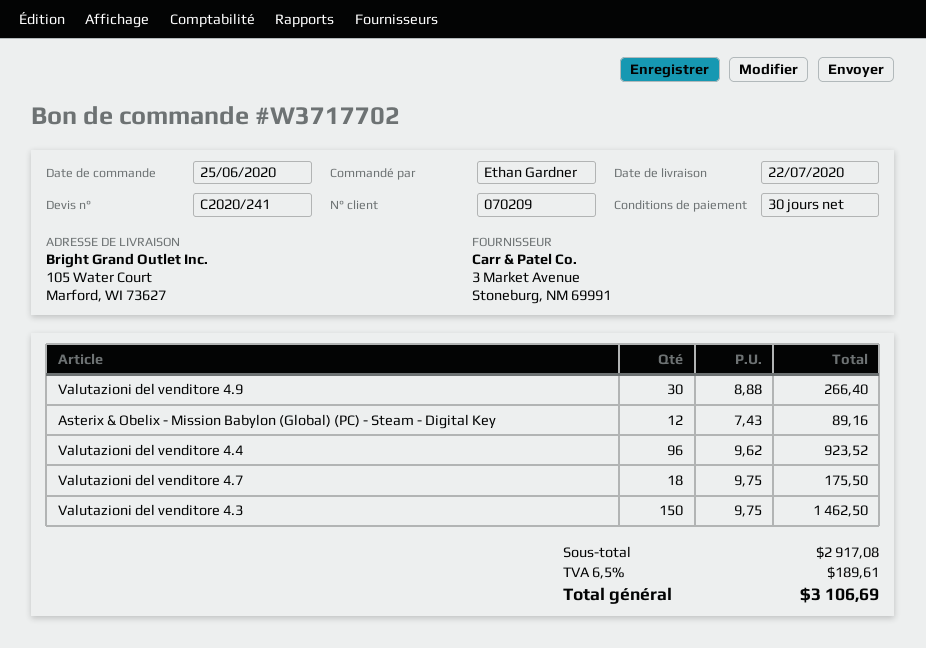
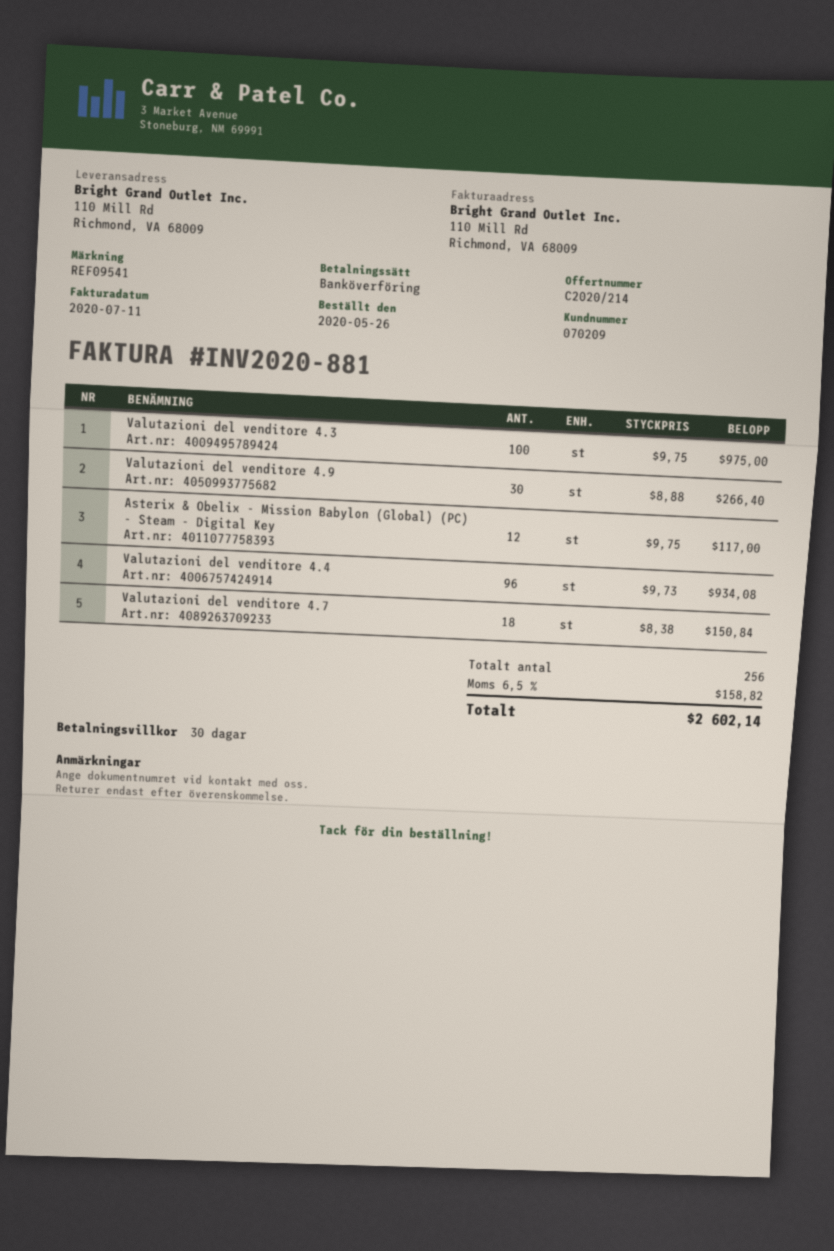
quote number: C2020/241 -> C2020/214
order date: 2020-06-25 -> 2020-05-26
ship to: 105 Water Court, Marford, WI 73627 -> 110 Mill Rd, Richmond, VA 68009
Asterix & Obelix - Mission Babylon (Global) (PC) - Steam - Digital Key: 12 x 7.43 = 89.16 -> 12 x 9.75 = 117.00
Valutazioni del venditore 4.4: 96 x 9.62 = 923.52 -> 96 x 9.73 = 934.08
Valutazioni del venditore 4.7: 18 x 9.75 = 175.50 -> 18 x 8.38 = 150.84
Valutazioni del venditore 4.3: 150 x 9.75 = 1462.50 -> 100 x 9.75 = 975.00
tax: 6.5% = 189.61 -> 6.5% = 158.82
total: 3106.69 -> 2602.14

